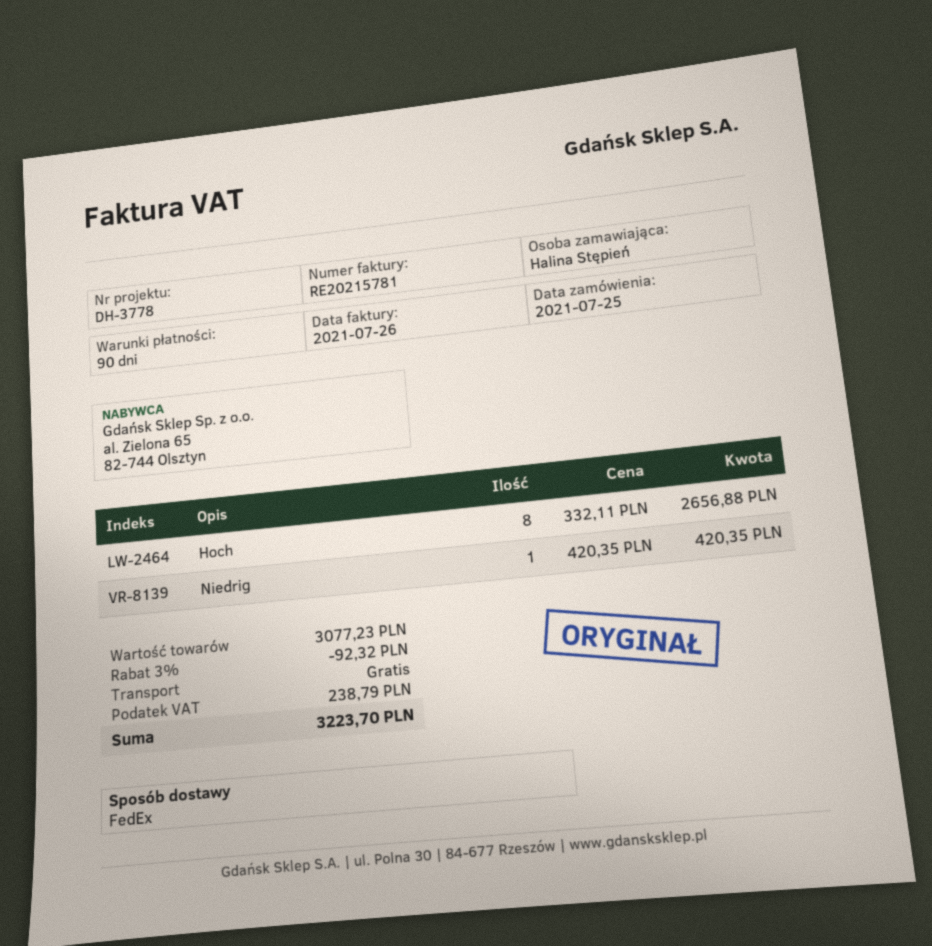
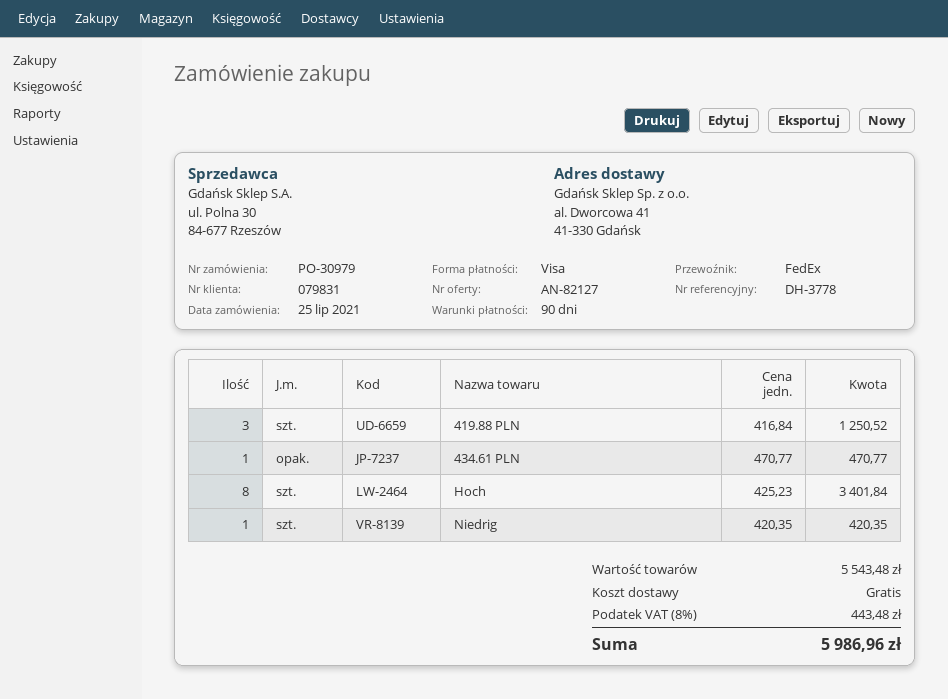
Hoch: 8 x 332.11 = 2656.88 -> 8 x 425.23 = 3401.84
419.88 PLN: none -> 3 x 416.84 = 1250.52
434.61 PLN: none -> 1 x 470.77 = 470.77
subtotal: 3077.23 -> 5543.48
discount: 3% = 92.32 -> none
tax: 238.79 -> 443.48
total: 3223.70 -> 5986.96

